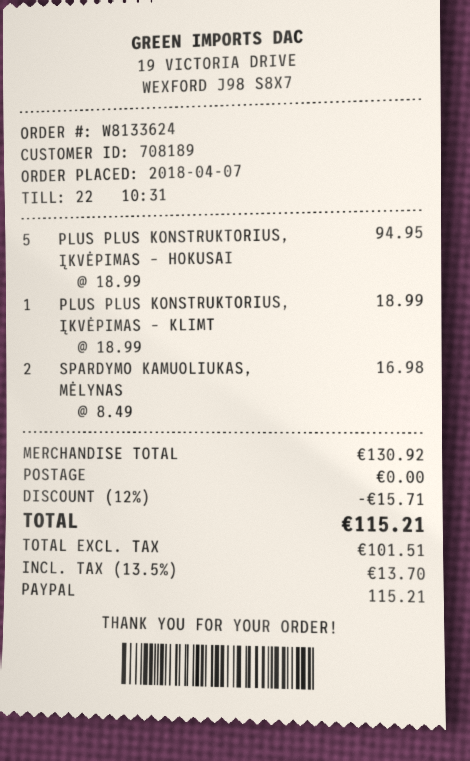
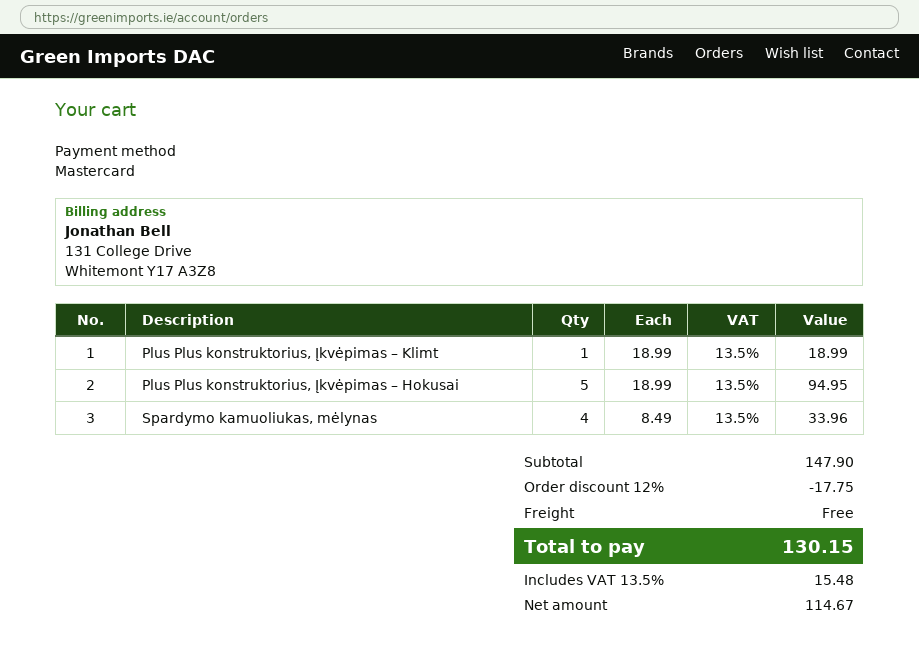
payment method: PayPal -> Mastercard
SPARDYMO KAMUOLIUKAS, MĖLYNAS: 2 x 8.49 = 16.98 -> 4 x 8.49 = 33.96
subtotal: 130.92 -> 147.90
discount: 12% = 15.71 -> 12% = 17.75
net: 101.51 -> 114.67
tax: 13.5% = 13.70 -> 13.5% = 15.48
total: 115.21 -> 130.15

